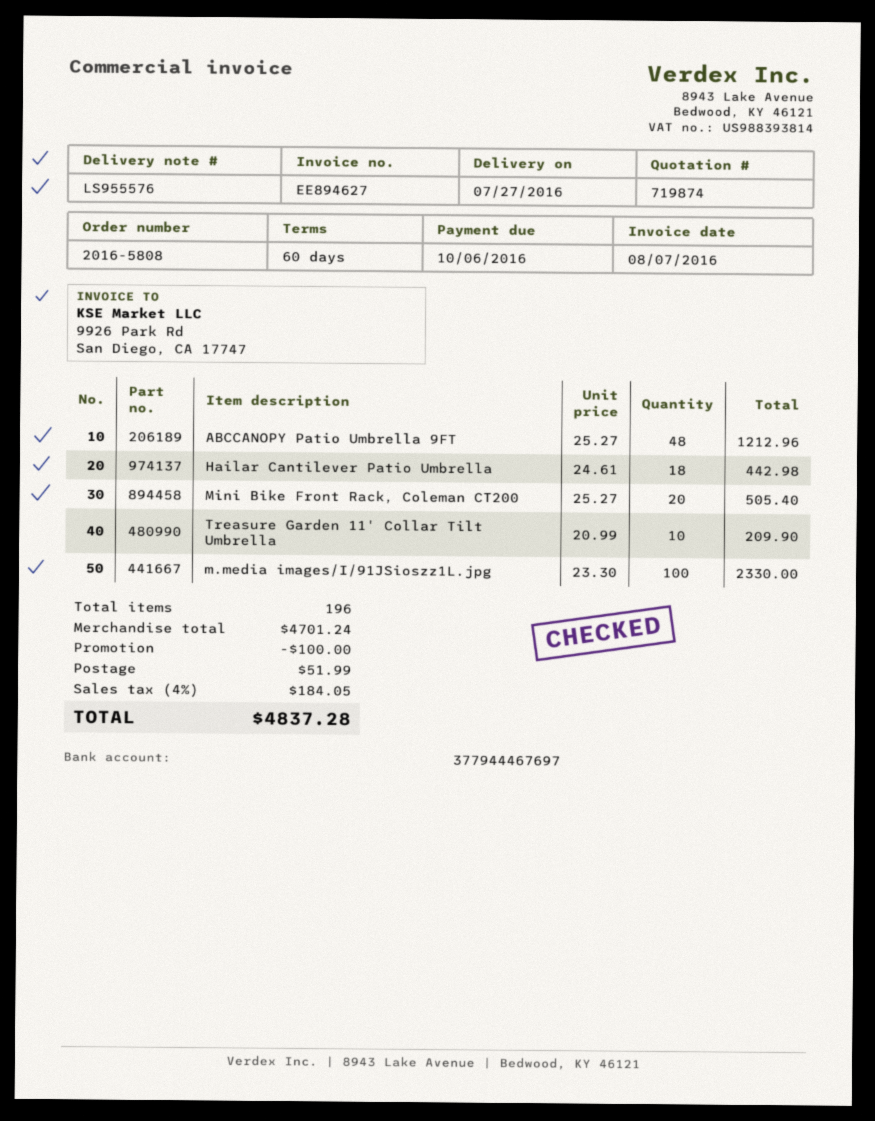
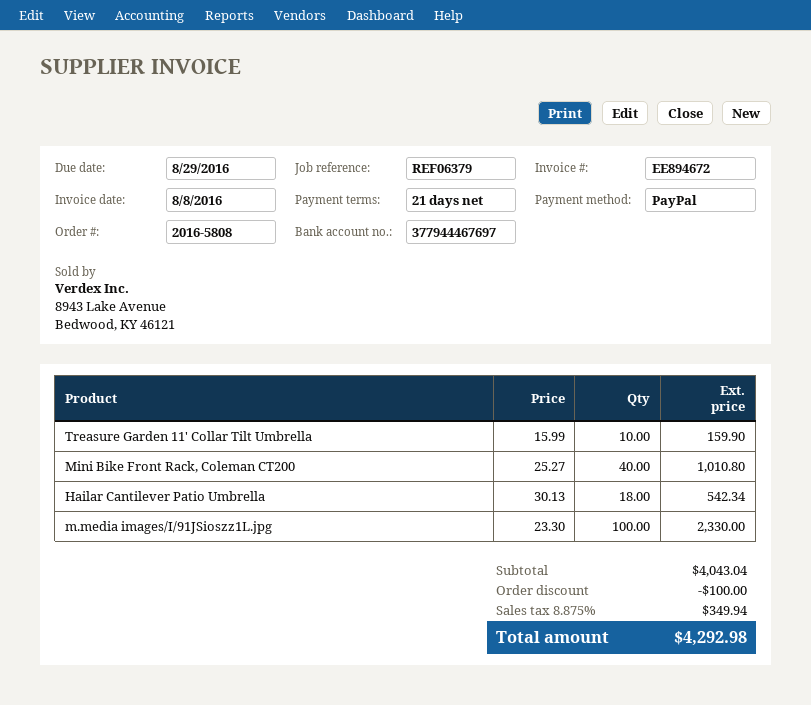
invoice number: EE894627 -> EE894672
invoice date: 2016-08-07 -> 2016-08-08
payment terms: 60 days -> 21 days
due date: 2016-10-06 -> 2016-08-29
ABCCANOPY Patio Umbrella 9FT: 48 x 25.27 = 1212.96 -> none
Hailar Cantilever Patio Umbrella: 18 x 24.61 = 442.98 -> 18 x 30.13 = 542.34
Mini Bike Front Rack, Coleman CT200: 20 x 25.27 = 505.40 -> 40 x 25.27 = 1010.80
Treasure Garden 11' Collar Tilt Umbrella: 10 x 20.99 = 209.90 -> 10 x 15.99 = 159.90
subtotal: 4701.24 -> 4043.04
shipping: 51.99 -> none
tax: 4% = 184.05 -> 8.875% = 349.94
total: 4837.28 -> 4292.98

